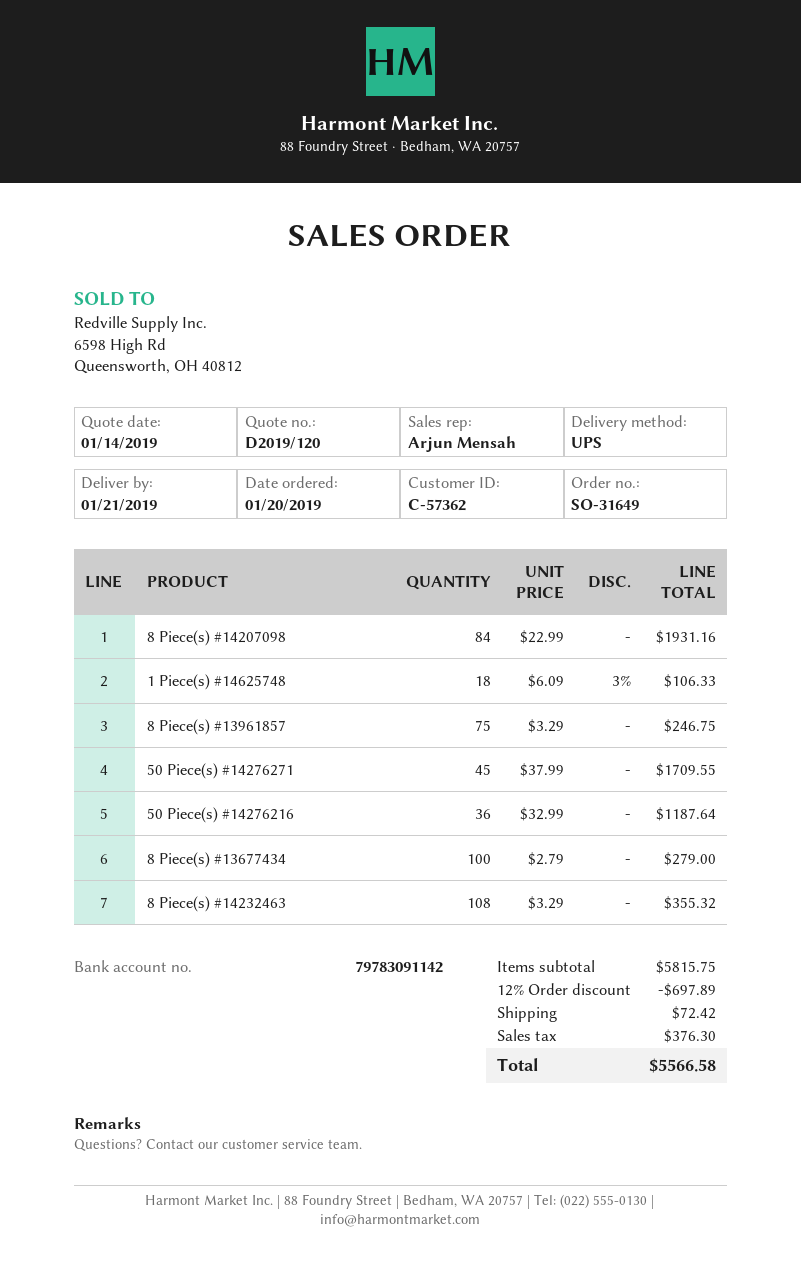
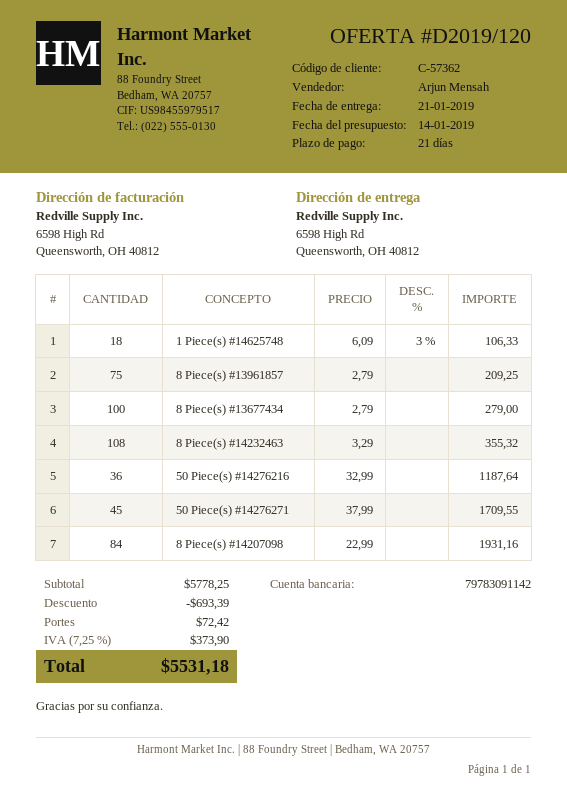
8 Piece(s) #13961857: 75 x 3.29 = 246.75 -> 75 x 2.79 = 209.25
subtotal: 5815.75 -> 5778.25
discount: 697.89 -> 693.39
tax: 376.30 -> 373.90
total: 5566.58 -> 5531.18

